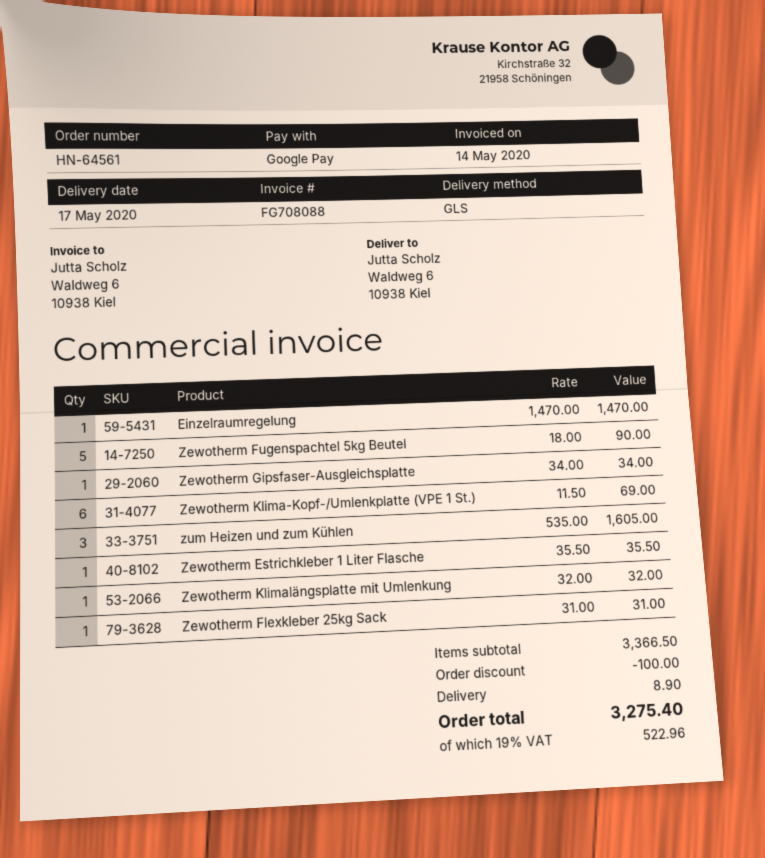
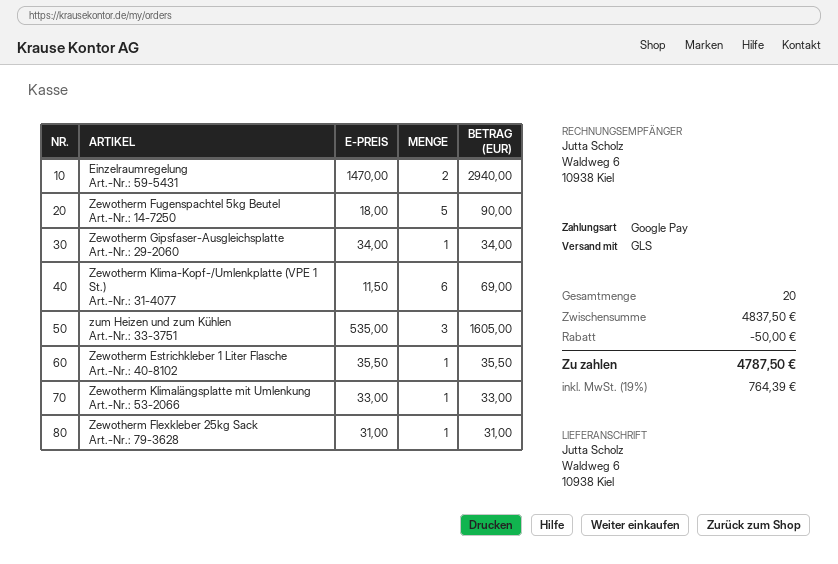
Einzelraumregelung: 1 x 1470.00 = 1470.00 -> 2 x 1470.00 = 2940.00
Zewotherm Klimalängsplatte mit Umlenkung: 1 x 32.00 = 32.00 -> 1 x 33.00 = 33.00
subtotal: 3366.50 -> 4837.50
discount: 100.00 -> 50.00
shipping: 8.90 -> none
tax: 19% = 522.96 -> 19% = 764.39
total: 3275.40 -> 4787.50

